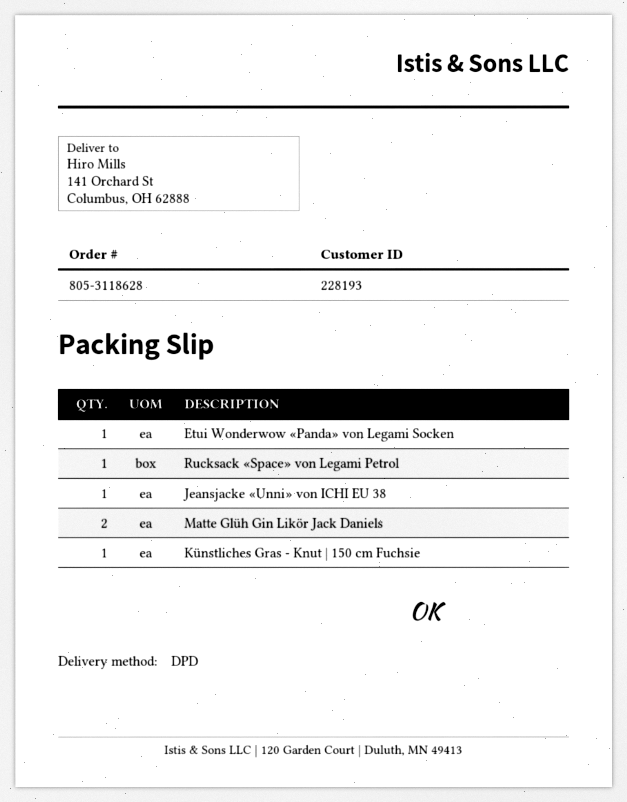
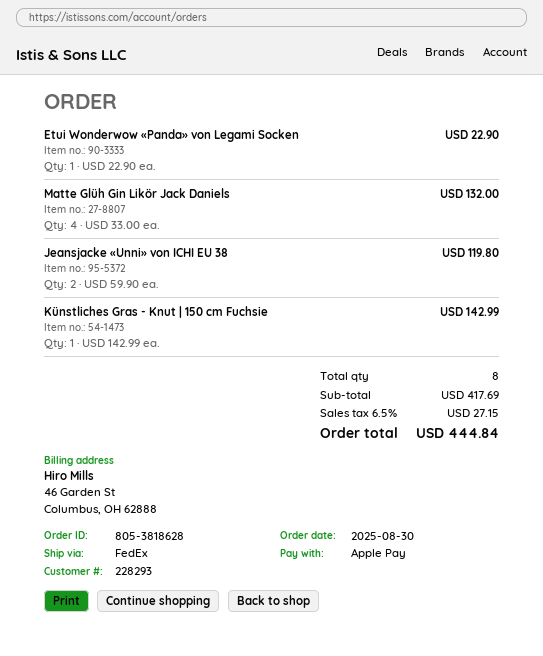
order number: 805-3118628 -> 805-3818628
customer number: 228193 -> 228293
shipping method: DPD -> FedEx
Rucksack «Space» von Legami Petrol: 1 -> none
Jeansjacke «Unni» von ICHI EU 38: 1 -> 2
Matte Glüh Gin Likör Jack Daniels: 2 -> 4

